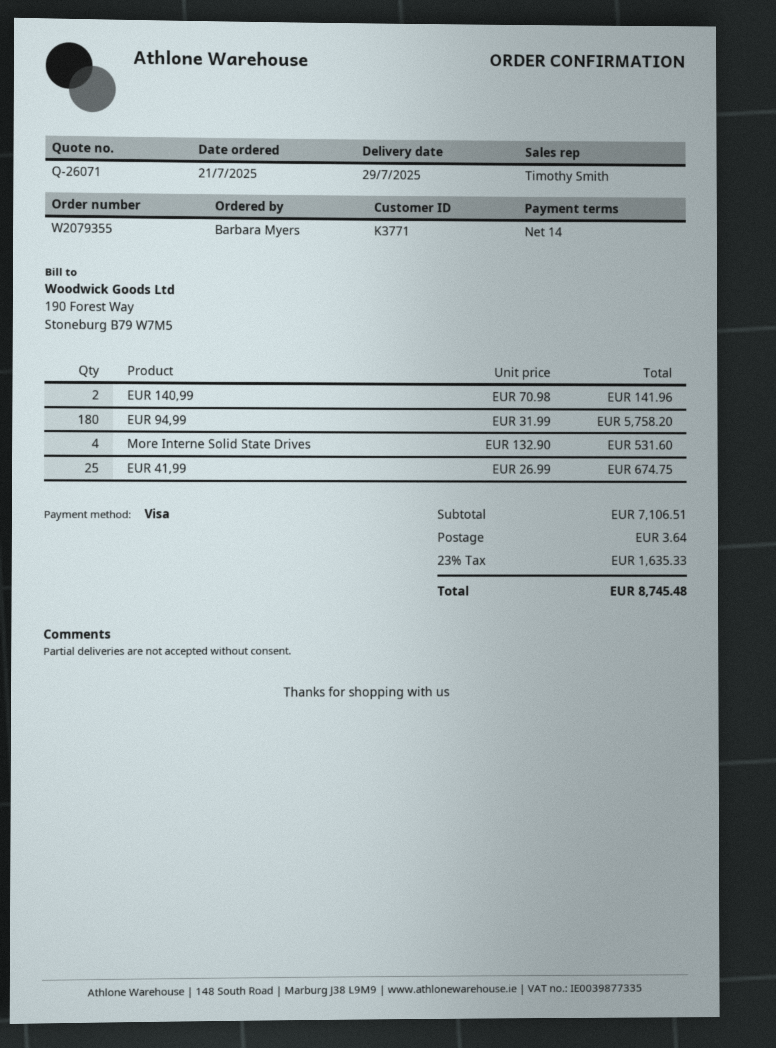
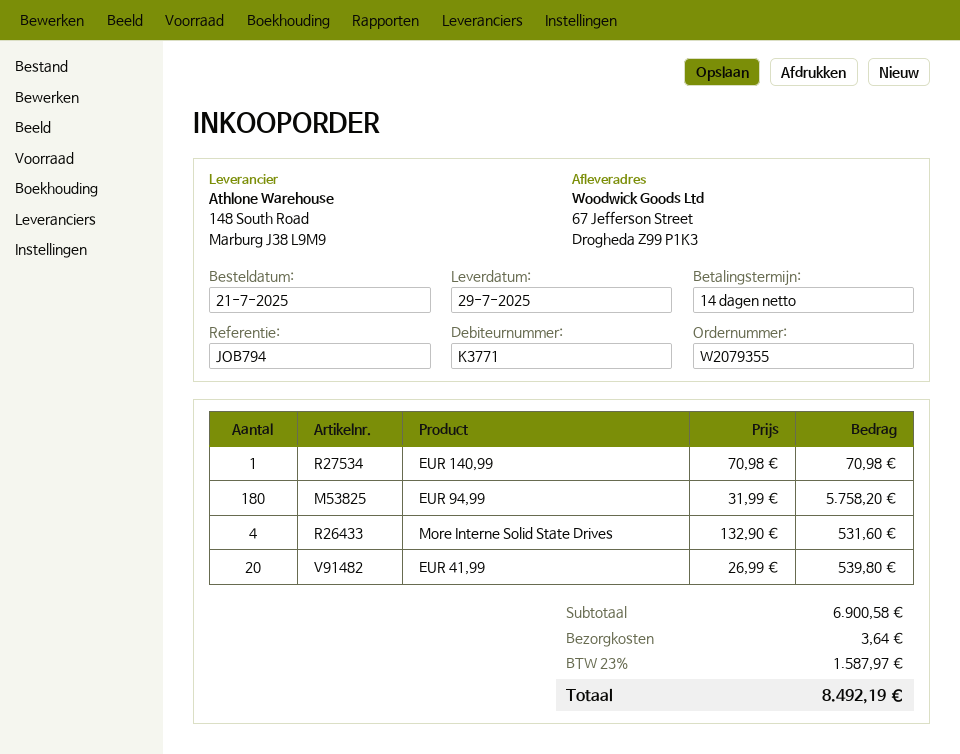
EUR 140,99: 2 x 70.98 = 141.96 -> 1 x 70.98 = 70.98
EUR 41,99: 25 x 26.99 = 674.75 -> 20 x 26.99 = 539.80
subtotal: 7106.51 -> 6900.58
tax: 23% = 1635.33 -> 23% = 1587.97
total: 8745.48 -> 8492.19

